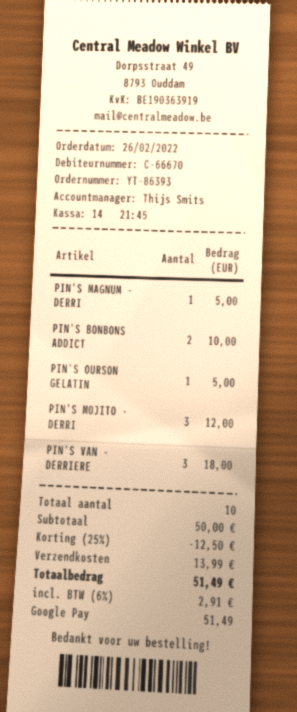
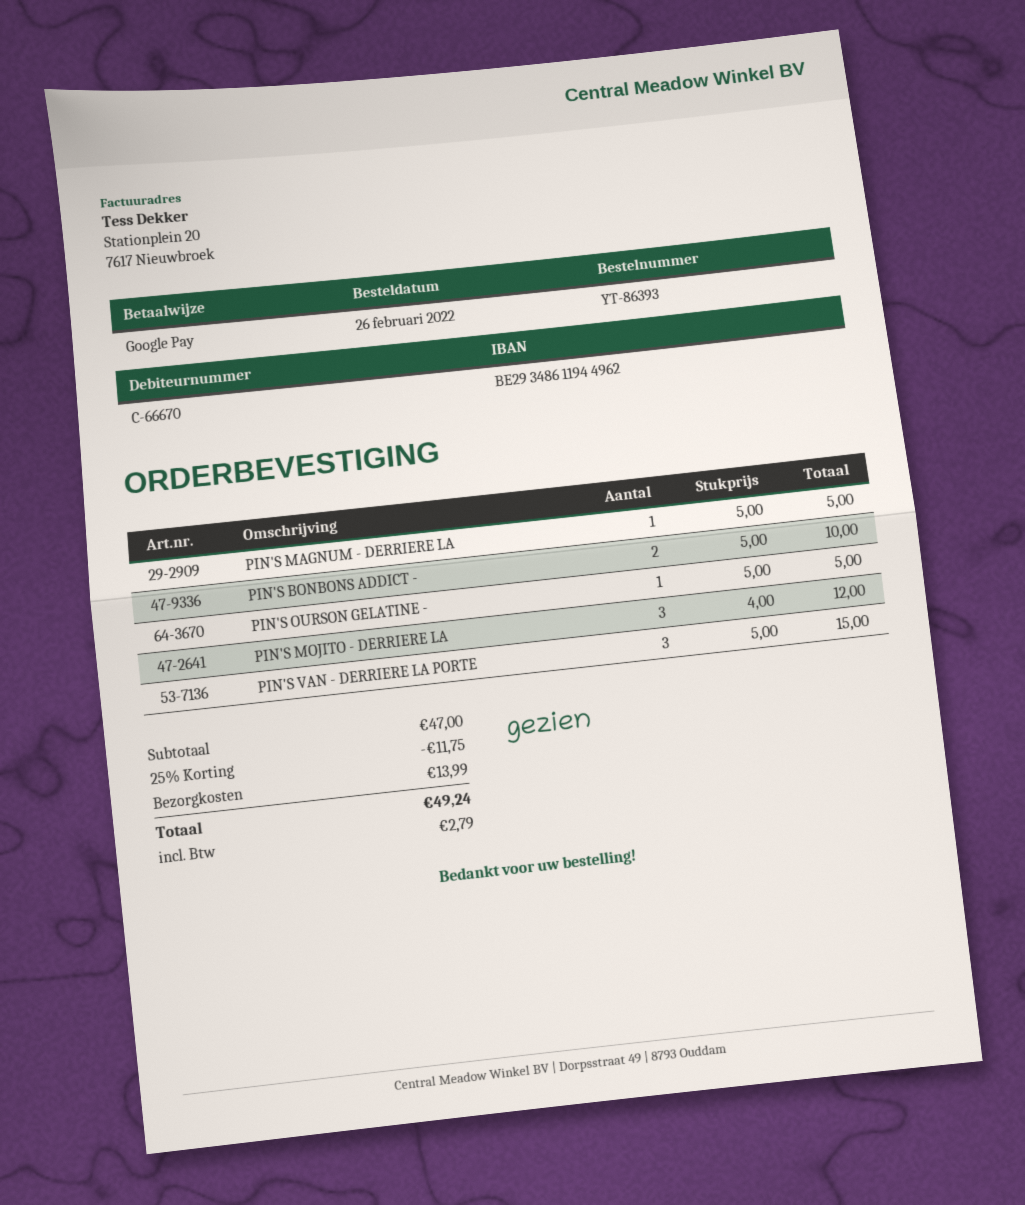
PIN'S VAN - DERRIERE: 3 for 18.00 -> 3 for 15.00
subtotal: 50.00 -> 47.00
discount: 25% = 12.50 -> 25% = 11.75
tax: 2.91 -> 2.79
total: 51.49 -> 49.24

